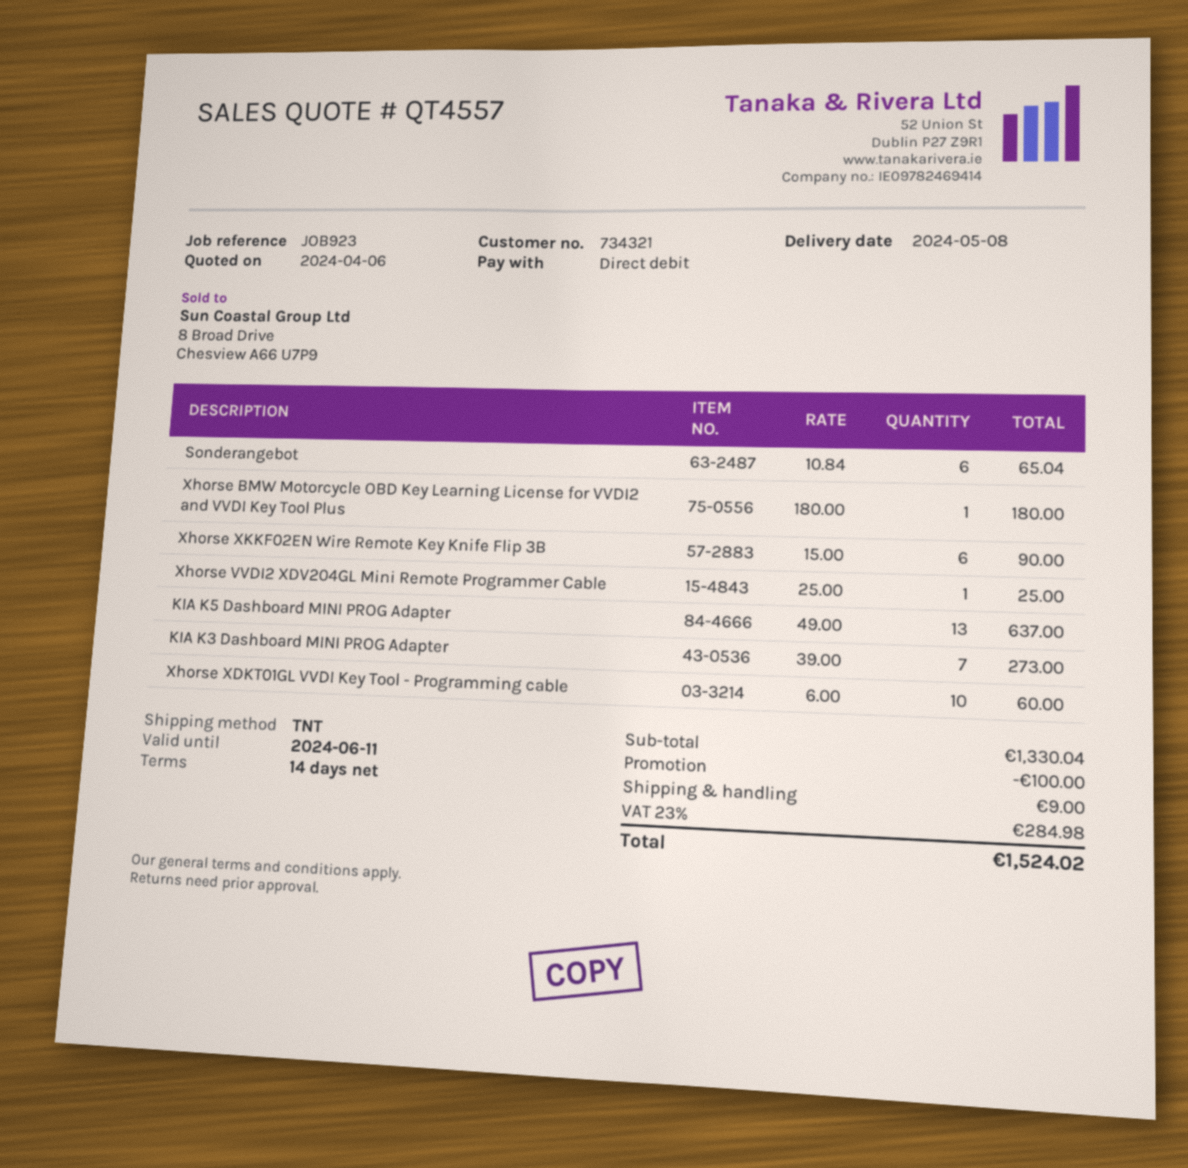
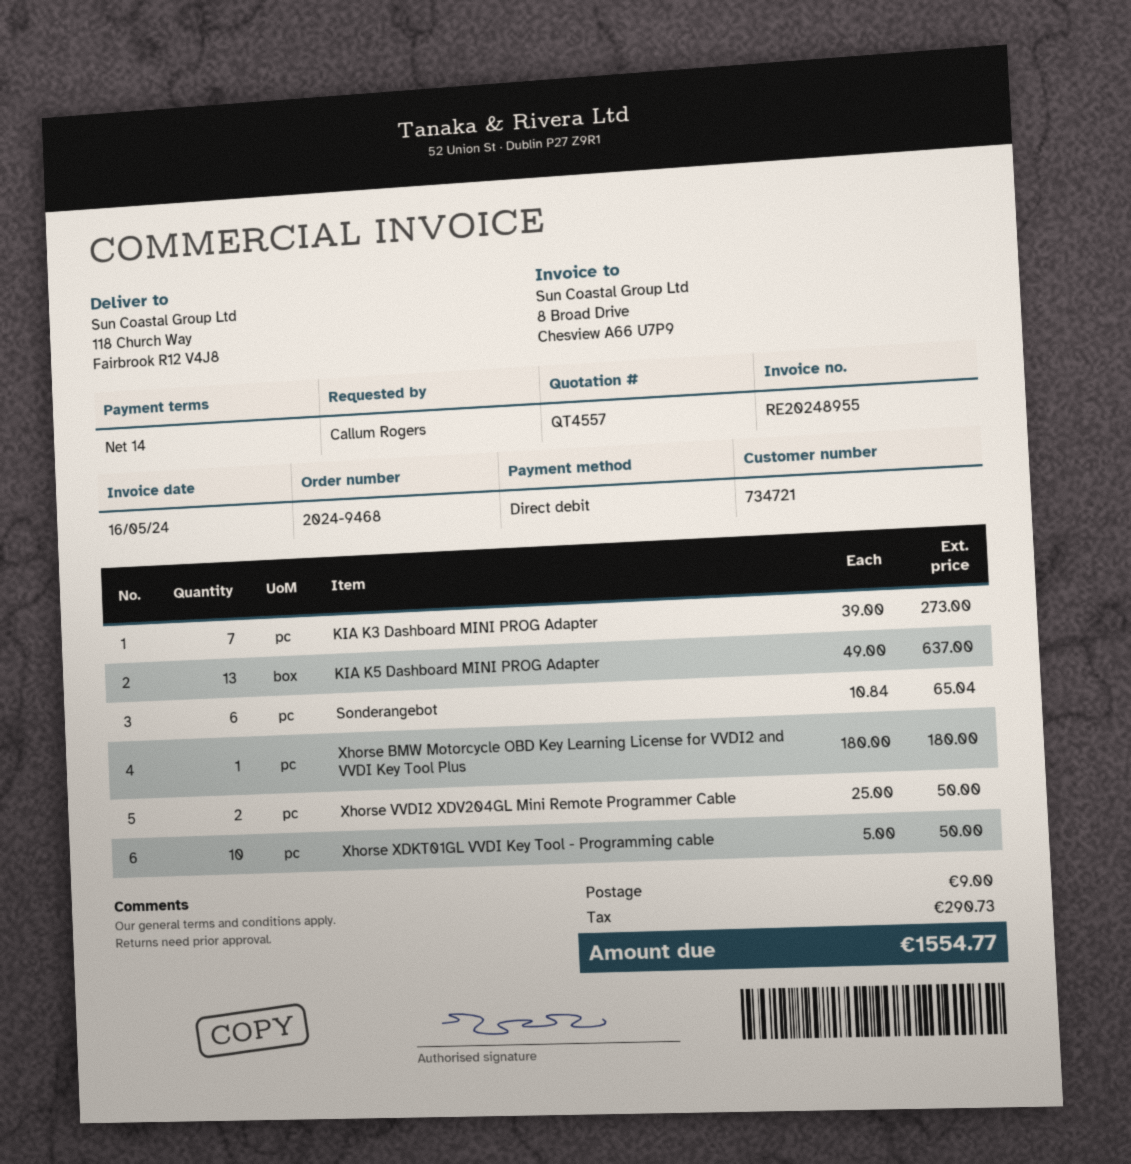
customer number: 734321 -> 734721
Xhorse XKKF02EN Wire Remote Key Knife Flip 3B: 6 x 15.00 = 90.00 -> none
Xhorse VVDI2 XDV204GL Mini Remote Programmer Cable: 1 x 25.00 = 25.00 -> 2 x 25.00 = 50.00
Xhorse XDKT01GL VVDI Key Tool - Programming cable: 10 x 6.00 = 60.00 -> 10 x 5.00 = 50.00
discount: 100.00 -> none
tax: 284.98 -> 290.73
total: 1524.02 -> 1554.77

